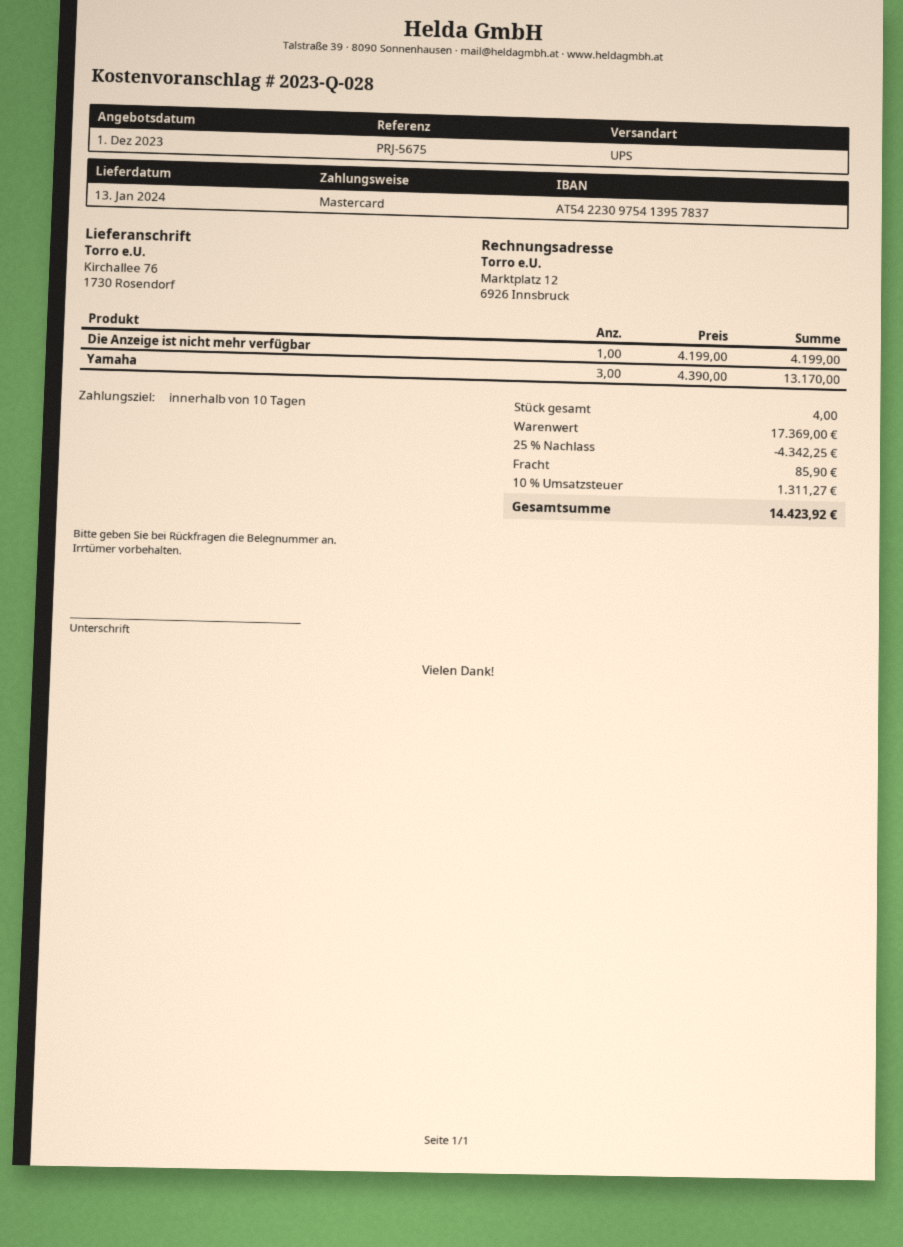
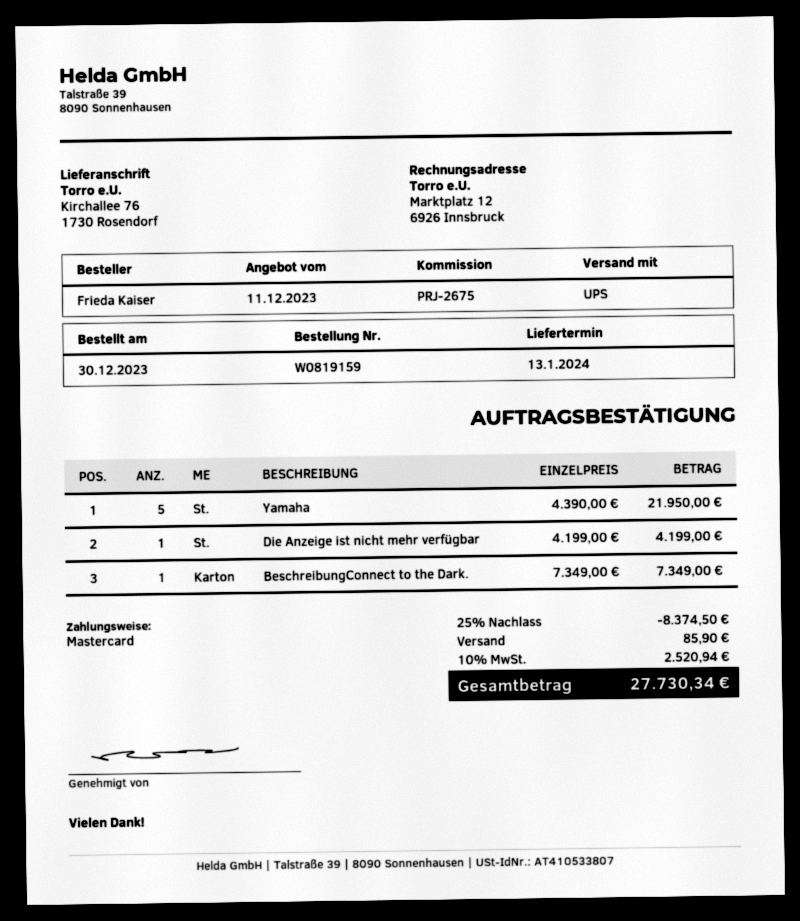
quote date: 2023-12-01 -> 2023-12-11
reference: PRJ-5675 -> PRJ-2675
Yamaha: 3 x 4390.00 = 13170.00 -> 5 x 4390.00 = 21950.00
BeschreibungConnect to the Dark.: none -> 1 x 7349.00 = 7349.00
discount: 25% = 4342.25 -> 25% = 8374.50
tax: 10% = 1311.27 -> 10% = 2520.94
total: 14423.92 -> 27730.34

